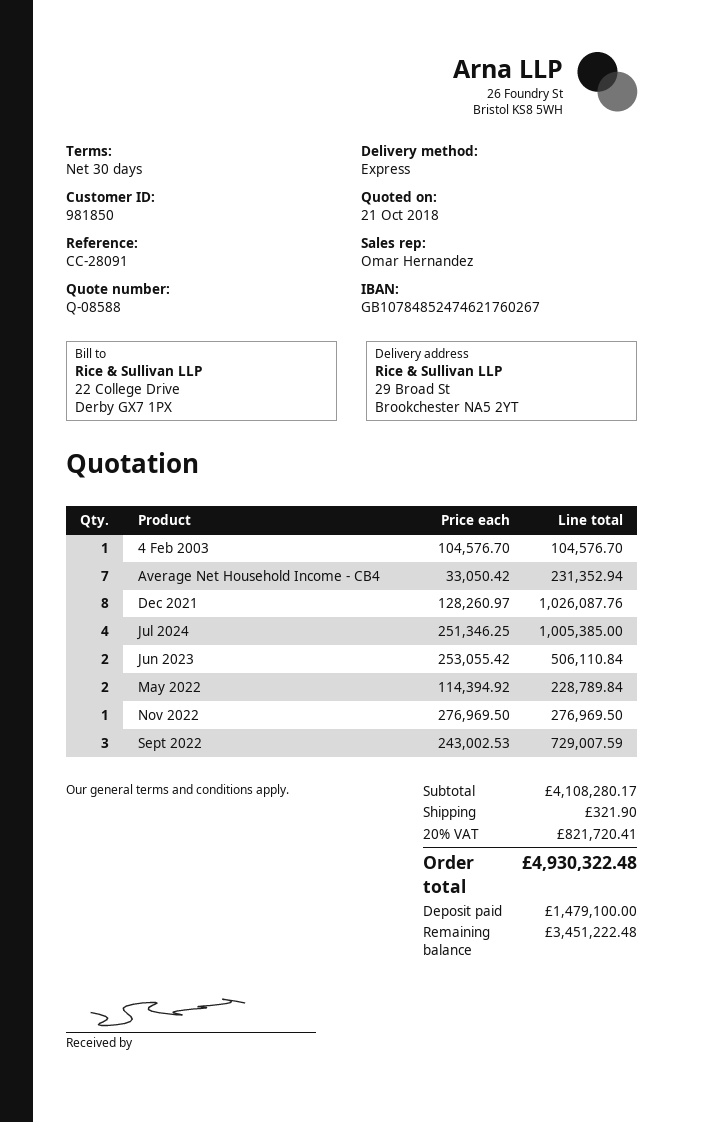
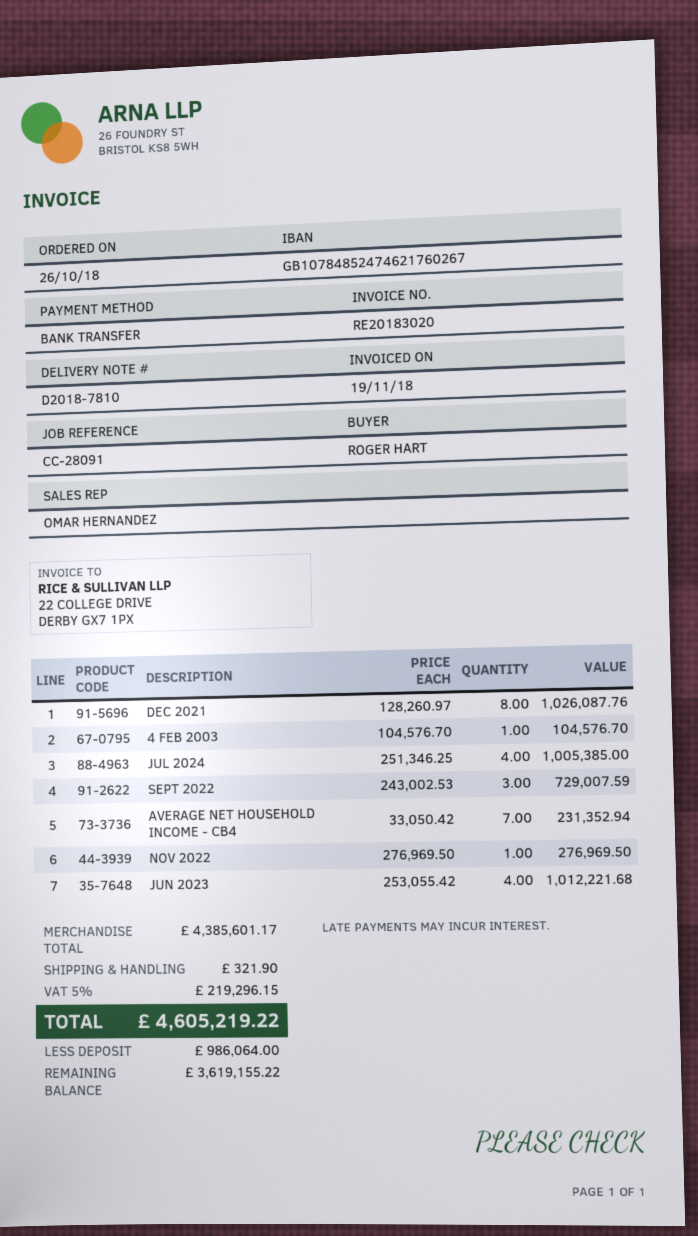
Jun 2023: 2 x 253055.42 = 506110.84 -> 4 x 253055.42 = 1012221.68
May 2022: 2 x 114394.92 = 228789.84 -> none
subtotal: 4108280.17 -> 4385601.17
tax: 20% = 821720.41 -> 5% = 219296.15
total: 4930322.48 -> 4605219.22
deposit: 1479100.00 -> 986064.00
balance: 3451222.48 -> 3619155.22

